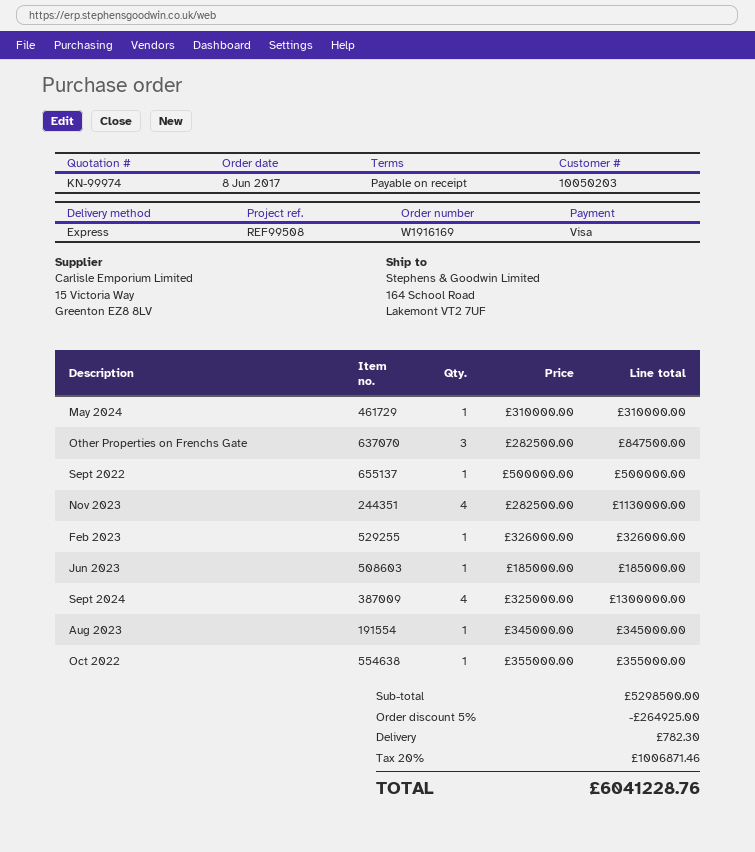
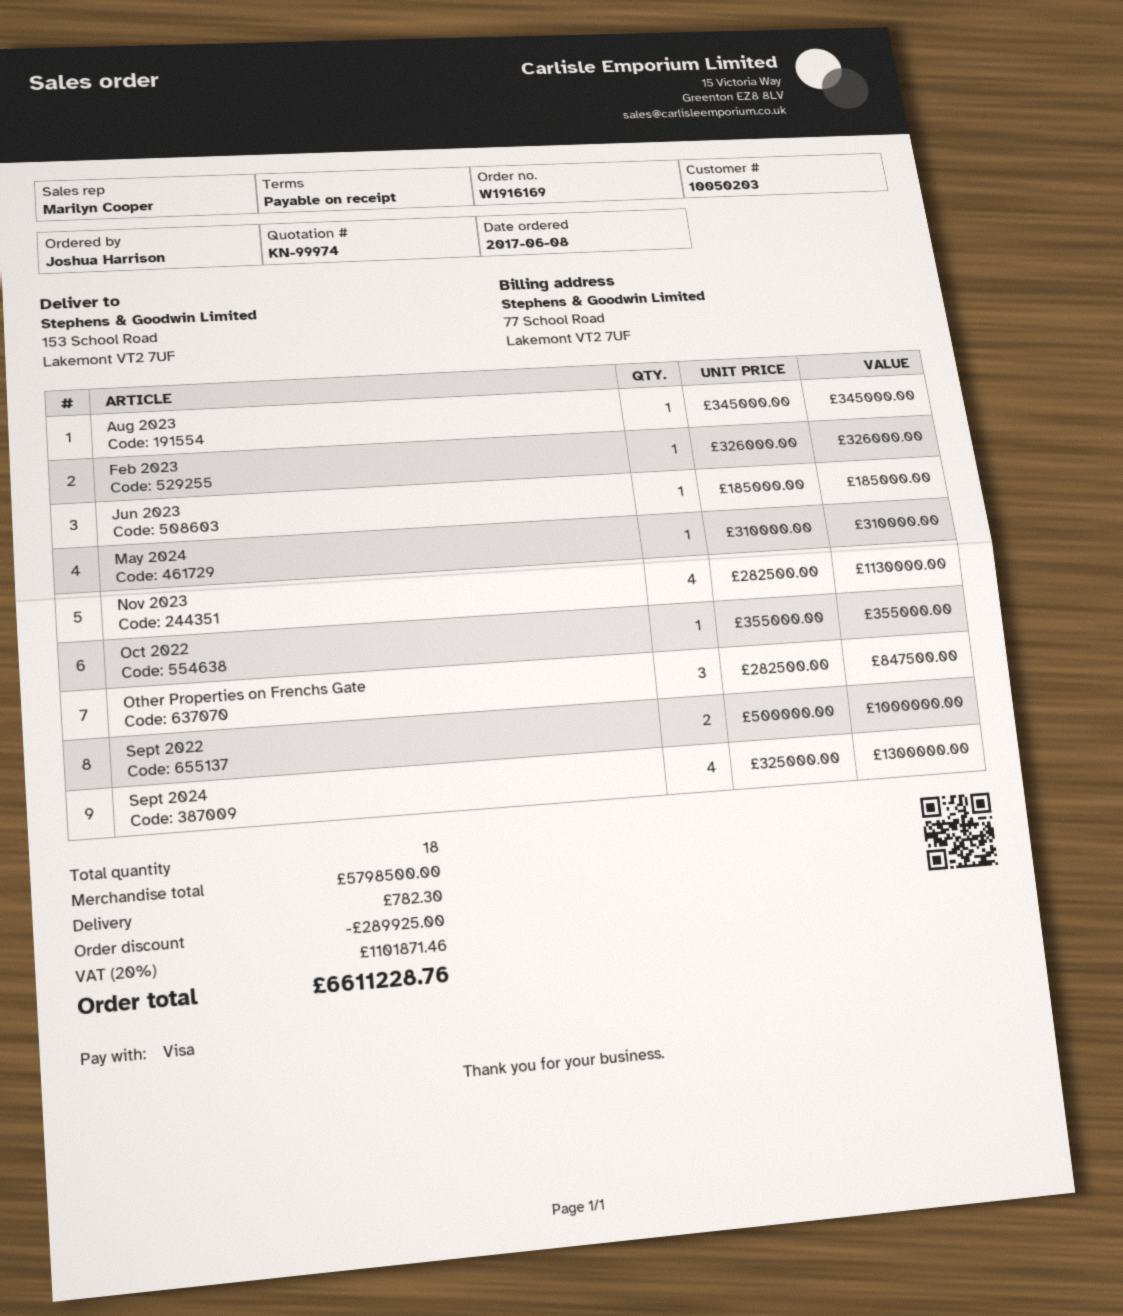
ship to: 164 School Road, Lakemont VT2 7UF -> 153 School Road, Lakemont VT2 7UF
Sept 2022: 1 x 500000.00 = 500000.00 -> 2 x 500000.00 = 1000000.00
subtotal: 5298500.00 -> 5798500.00
discount: 264925.00 -> 289925.00
tax: 20% = 1006871.46 -> 20% = 1101871.46
total: 6041228.76 -> 6611228.76

